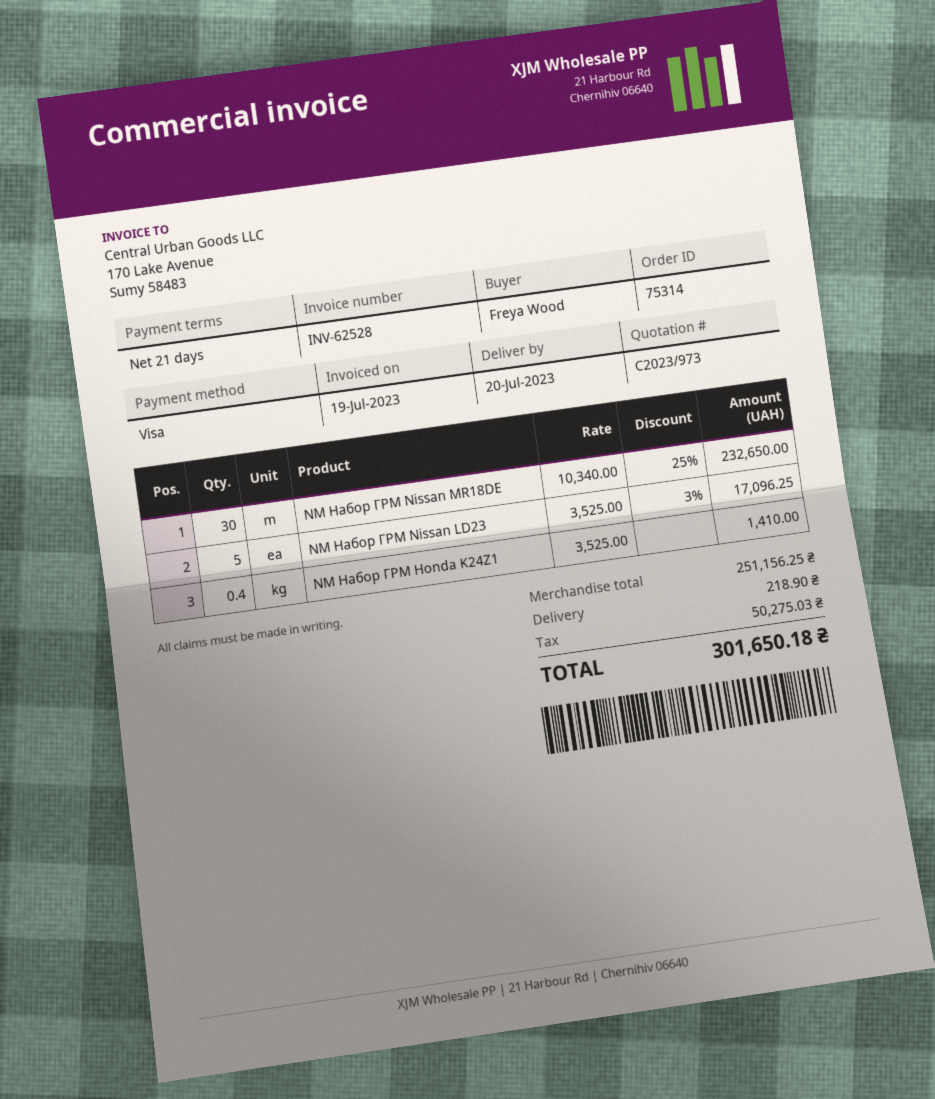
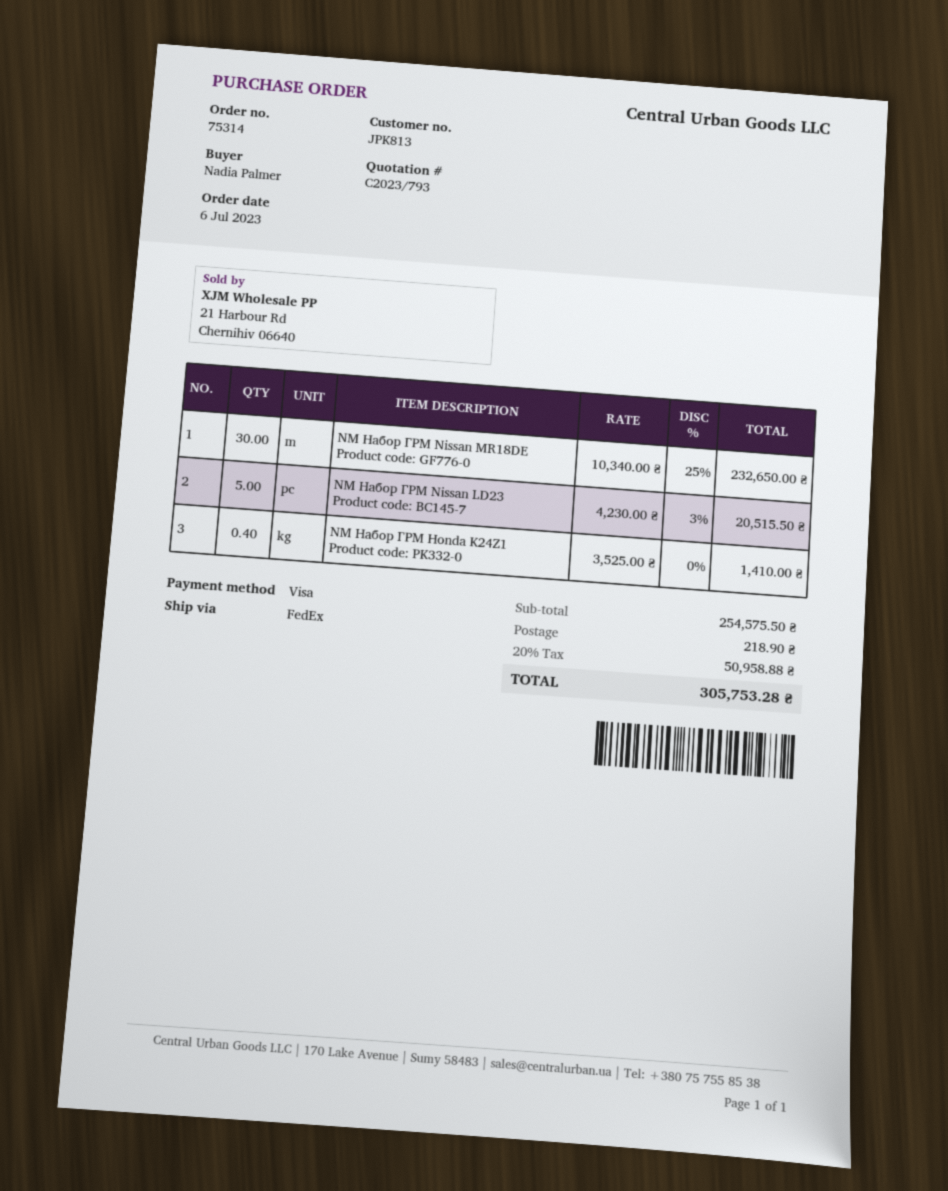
quote number: C2023/973 -> C2023/793
ordered by: Freya Wood -> Nadia Palmer
NM Набор ГРМ Nissan LD23: 5 x 3525.00 - 3% = 17096.25 -> 5 x 4230.00 - 3% = 20515.50
subtotal: 251156.25 -> 254575.50
tax: 50275.03 -> 50958.88
total: 301650.18 -> 305753.28

